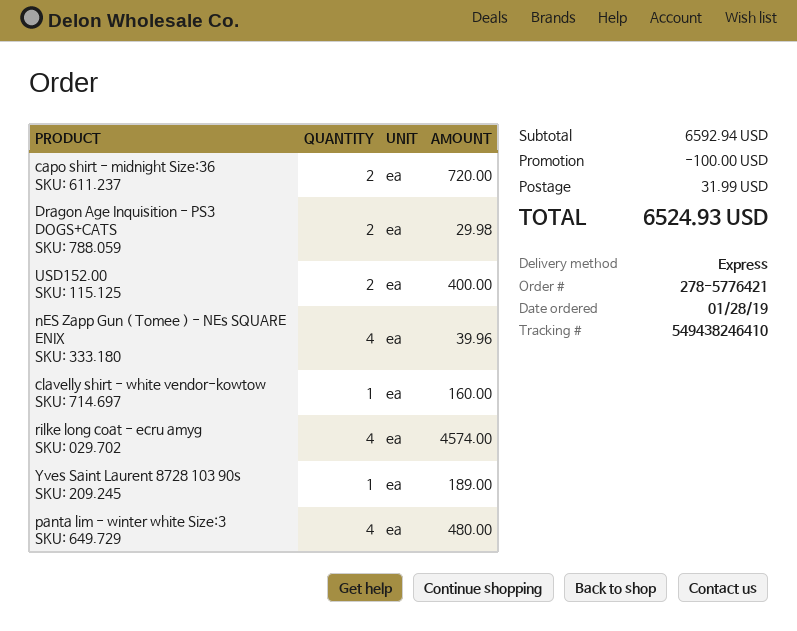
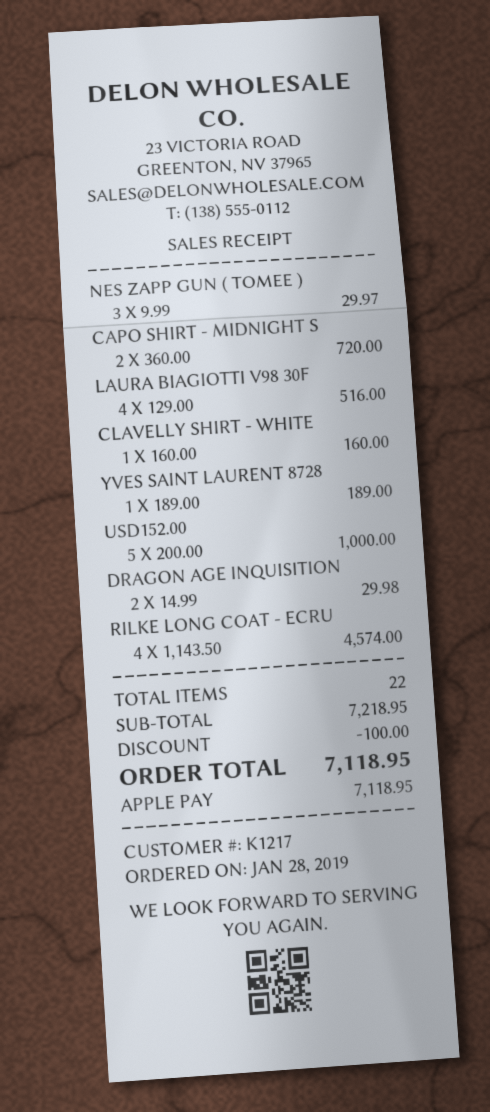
USD152.00: 2 for 400.00 -> 5 for 1000.00
nES Zapp Gun ( Tomee ) - NEs SQUARE ENIX: 4 for 39.96 -> 3 for 29.97
panta lim - winter white Size:3: 4 for 480.00 -> none
LAURA BIAGIOTTI V98 30F: none -> 4 for 516.00
subtotal: 6592.94 -> 7218.95
shipping: 31.99 -> none
total: 6524.93 -> 7118.95

